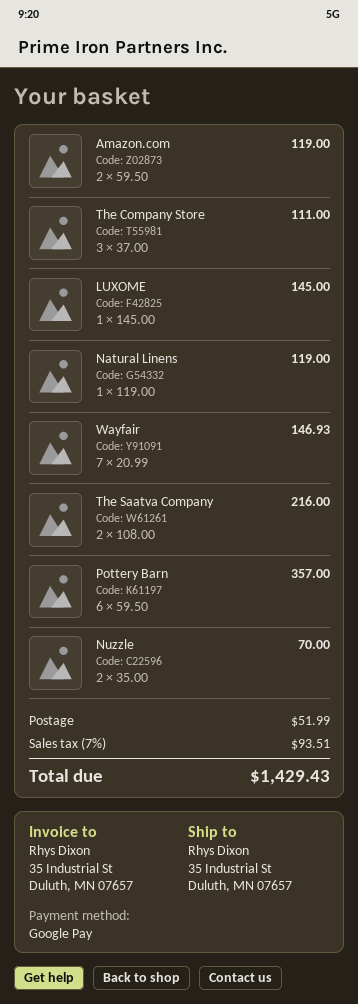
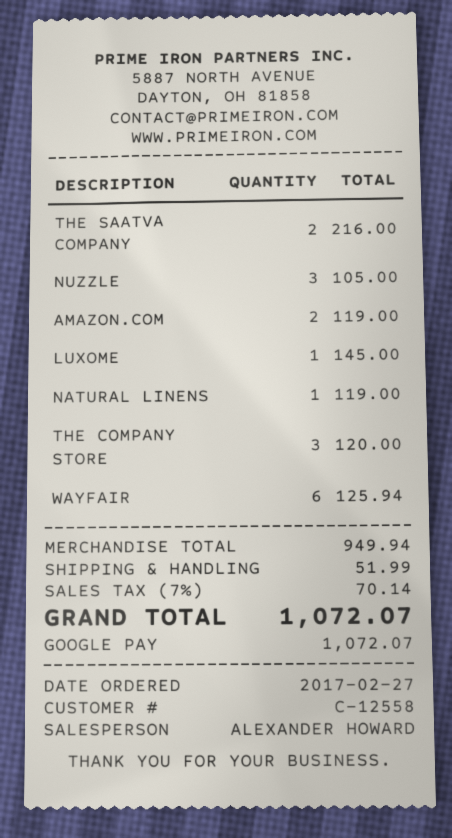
The Company Store: 3 for 111.00 -> 3 for 120.00
Wayfair: 7 for 146.93 -> 6 for 125.94
Pottery Barn: 6 for 357.00 -> none
Nuzzle: 2 for 70.00 -> 3 for 105.00
tax: 7% = 93.51 -> 7% = 70.14
total: 1429.43 -> 1072.07

